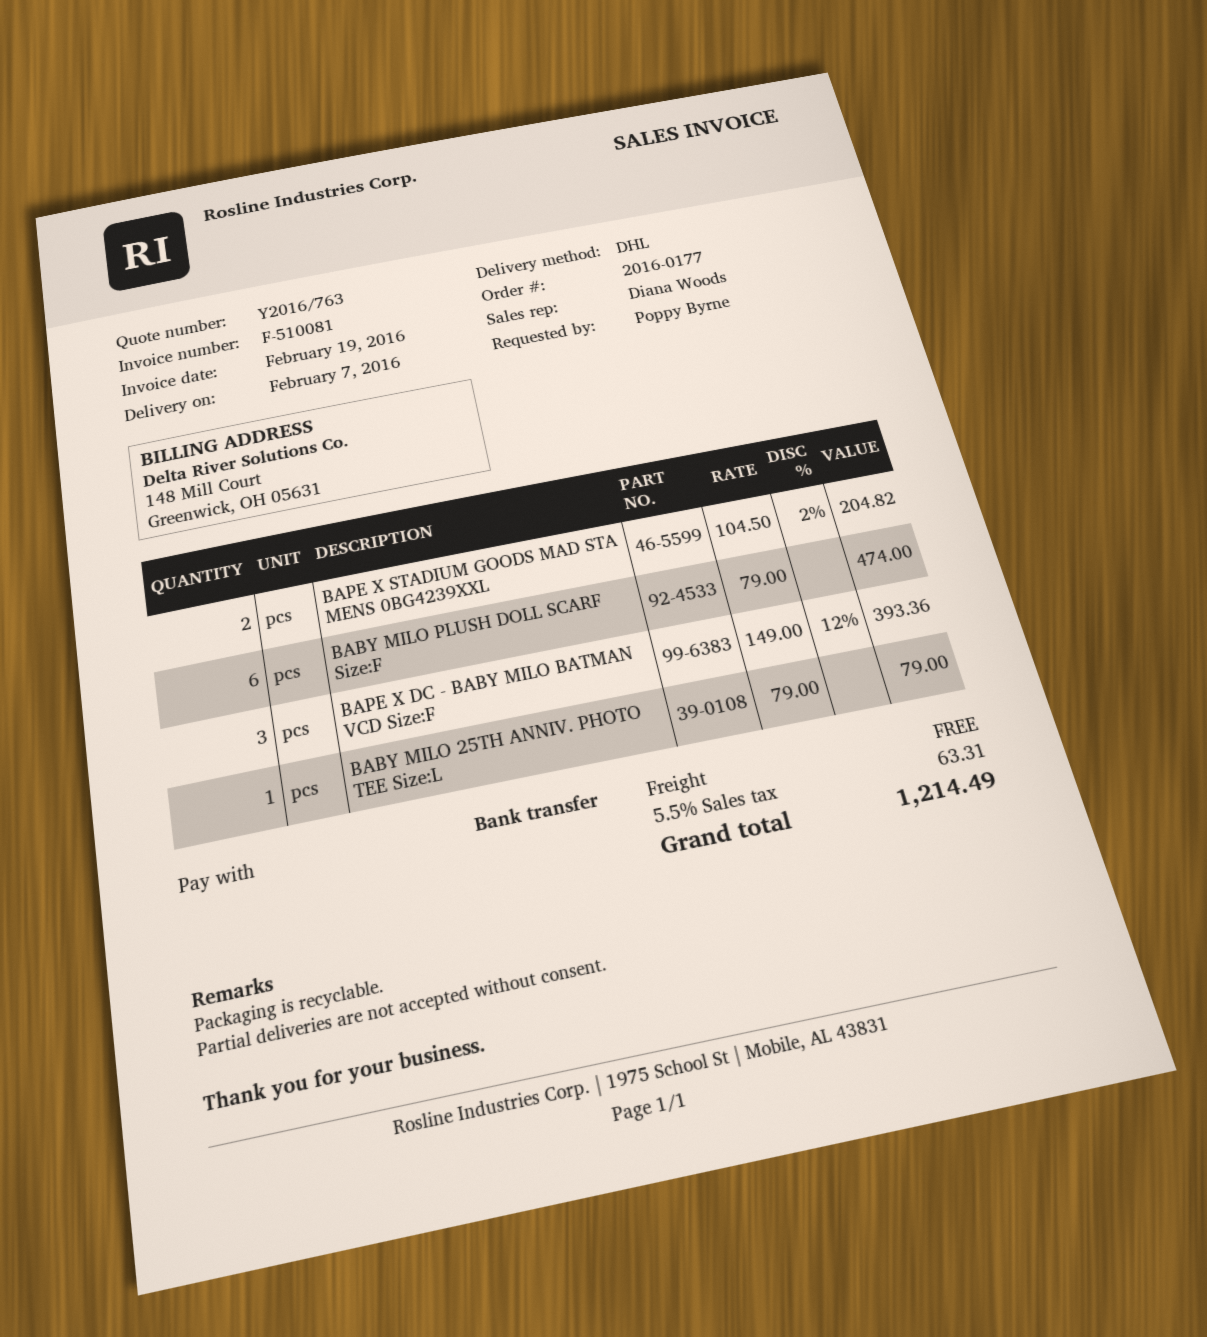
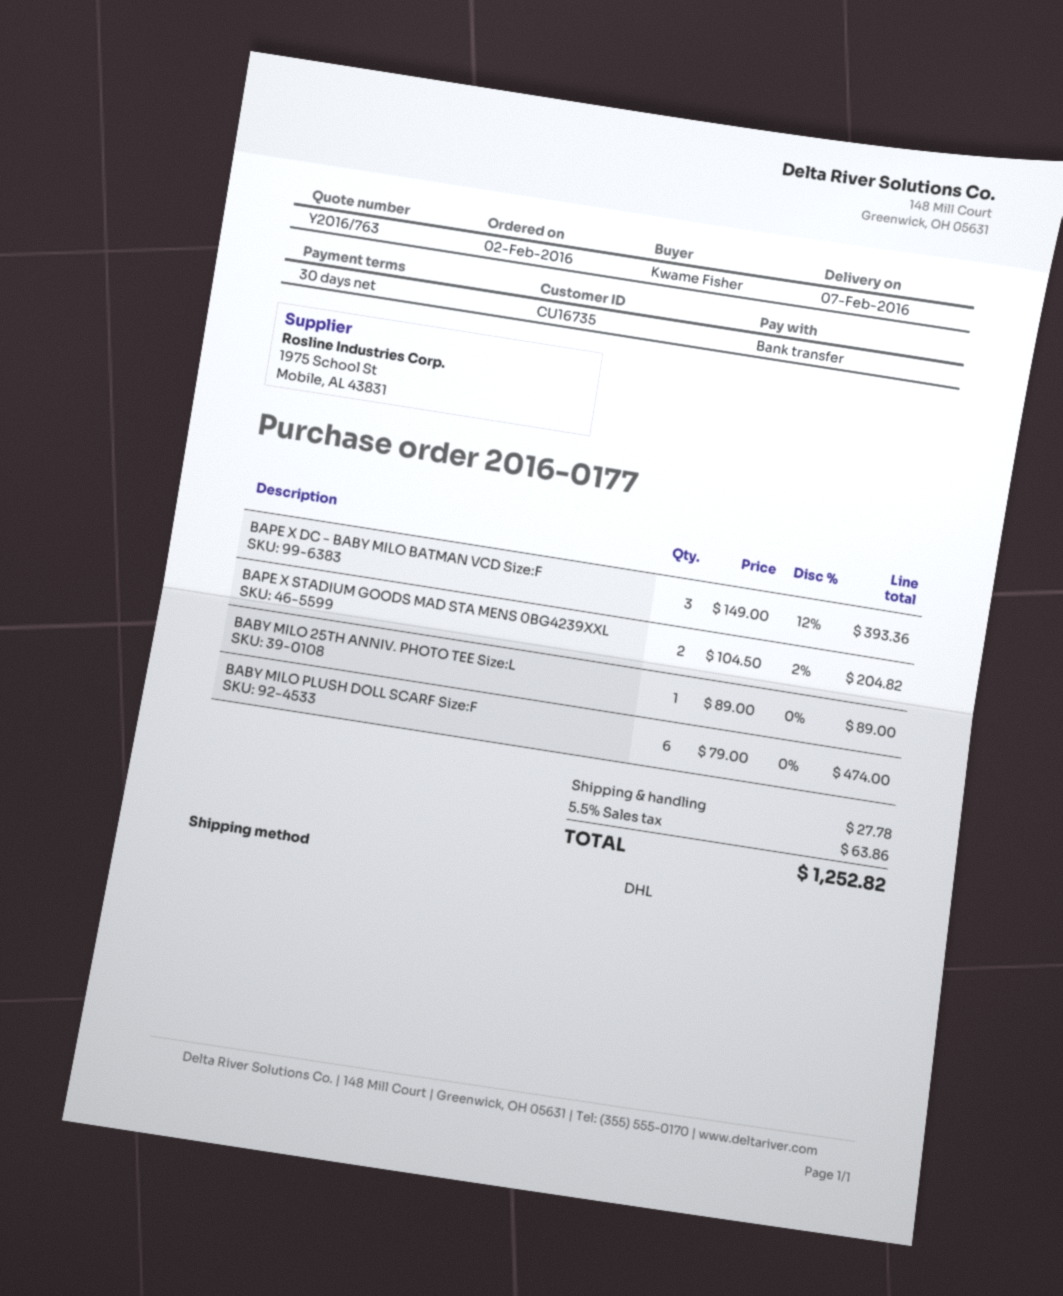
ordered by: Poppy Byrne -> Kwame Fisher
BABY MILO 25TH ANNIV. PHOTO TEE Size:L: 1 x 79.00 = 79.00 -> 1 x 89.00 = 89.00
shipping: 0.00 -> 27.78
tax: 5.5% = 63.31 -> 5.5% = 63.86
total: 1214.49 -> 1252.82

